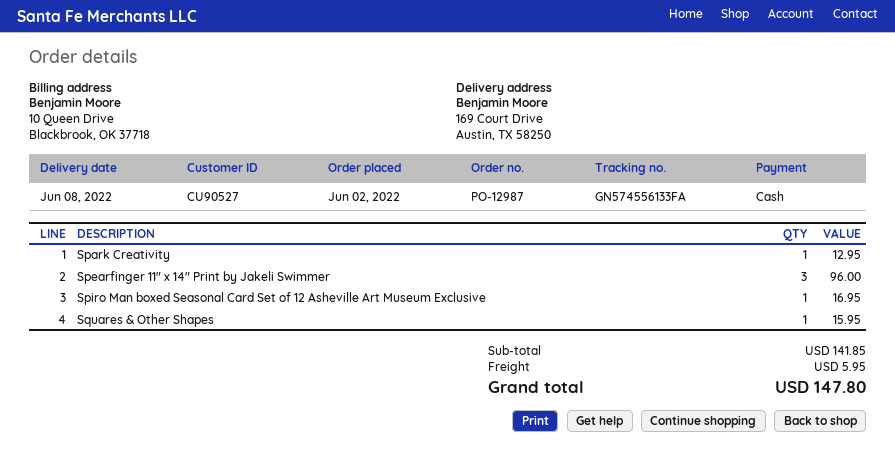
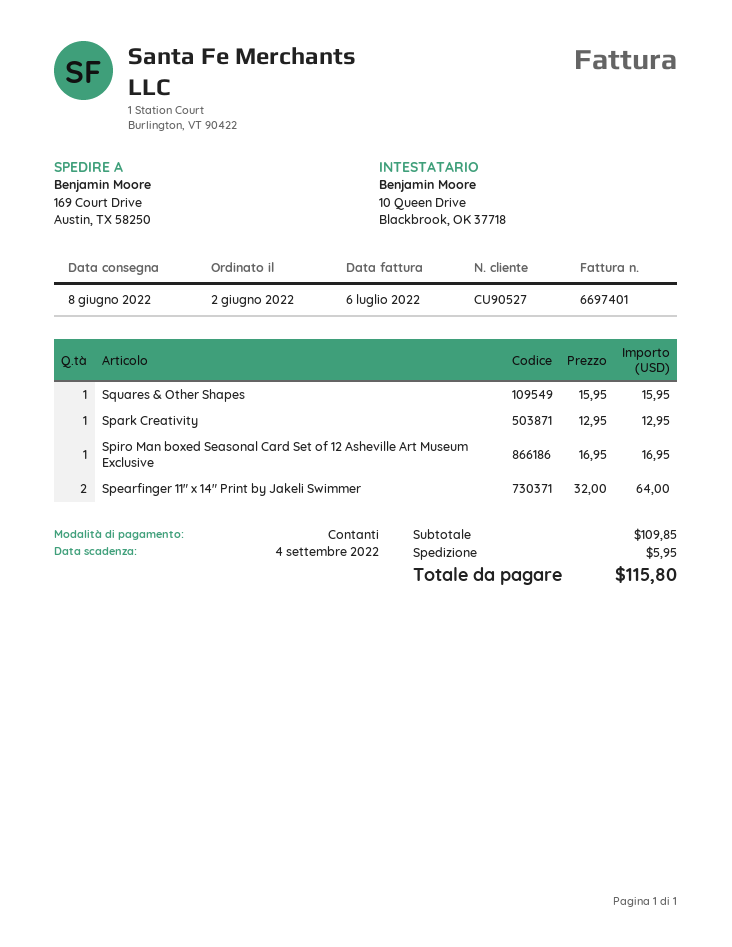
Spearfinger 11" x 14" Print by Jakeli Swimmer: 3 for 96.00 -> 2 for 64.00
subtotal: 141.85 -> 109.85
total: 147.80 -> 115.80

